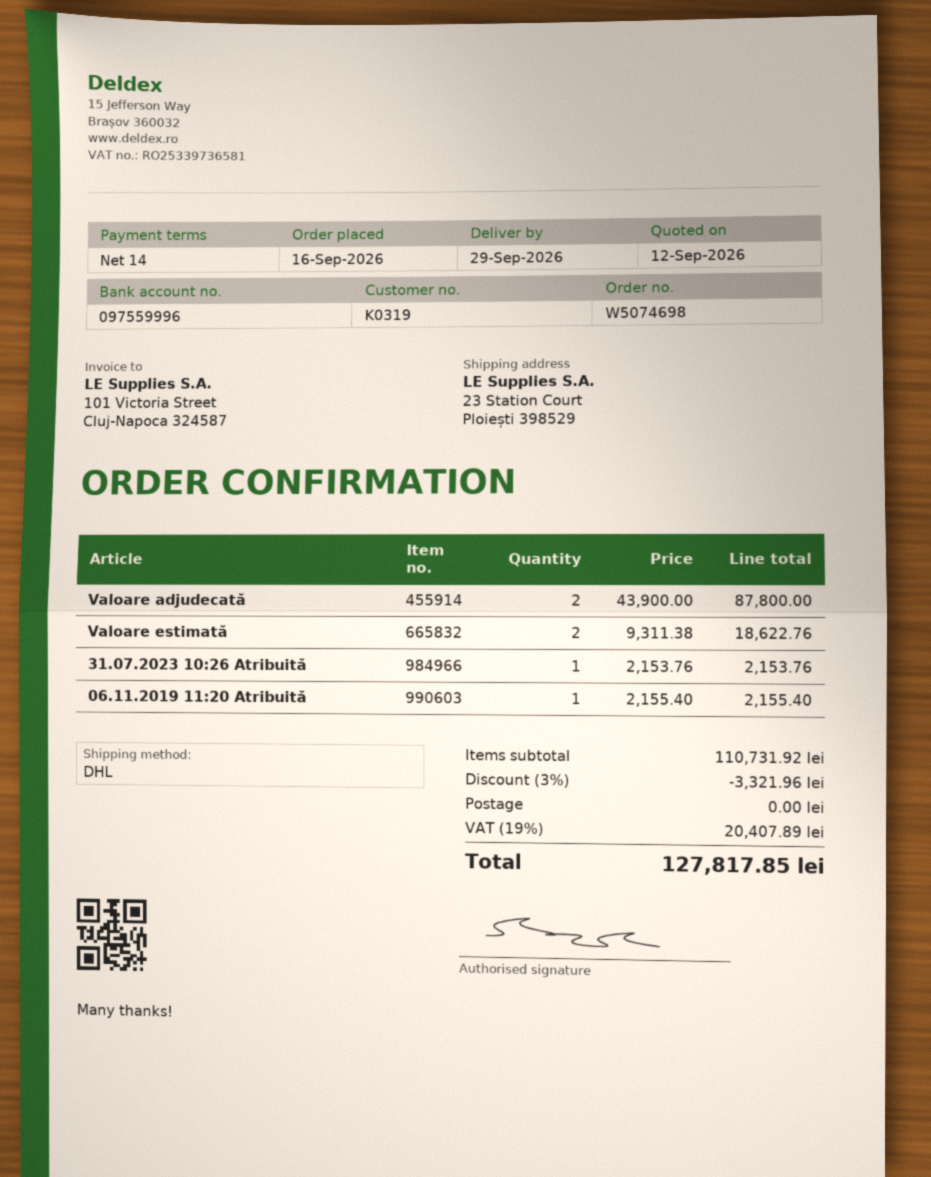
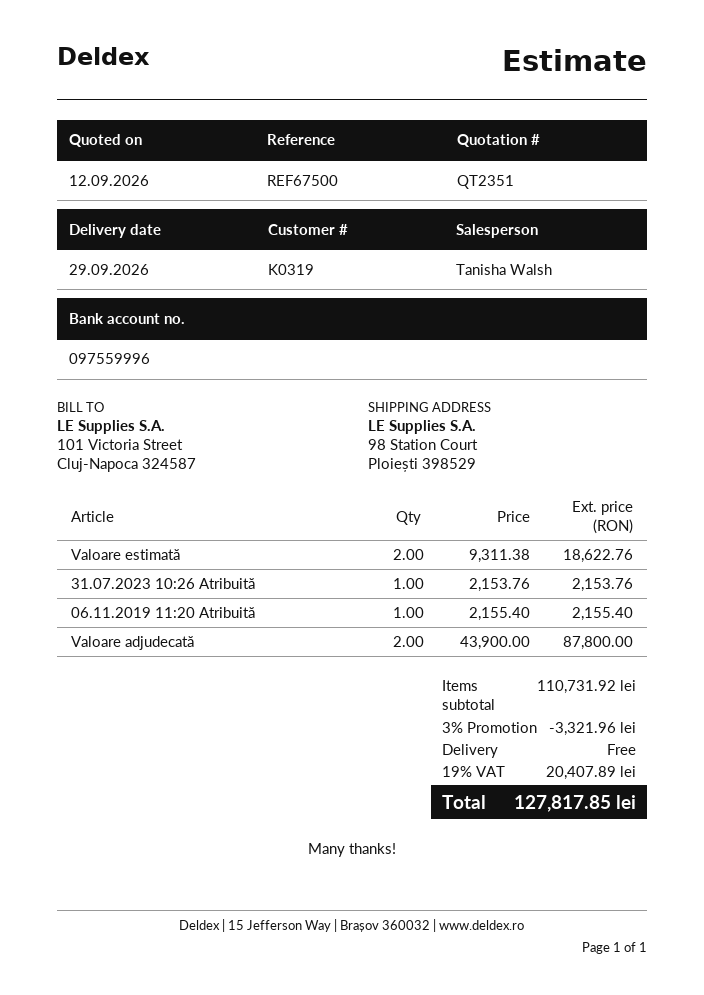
ship to: 23 Station Court, Ploiești 398529 -> 98 Station Court, Ploiești 398529

